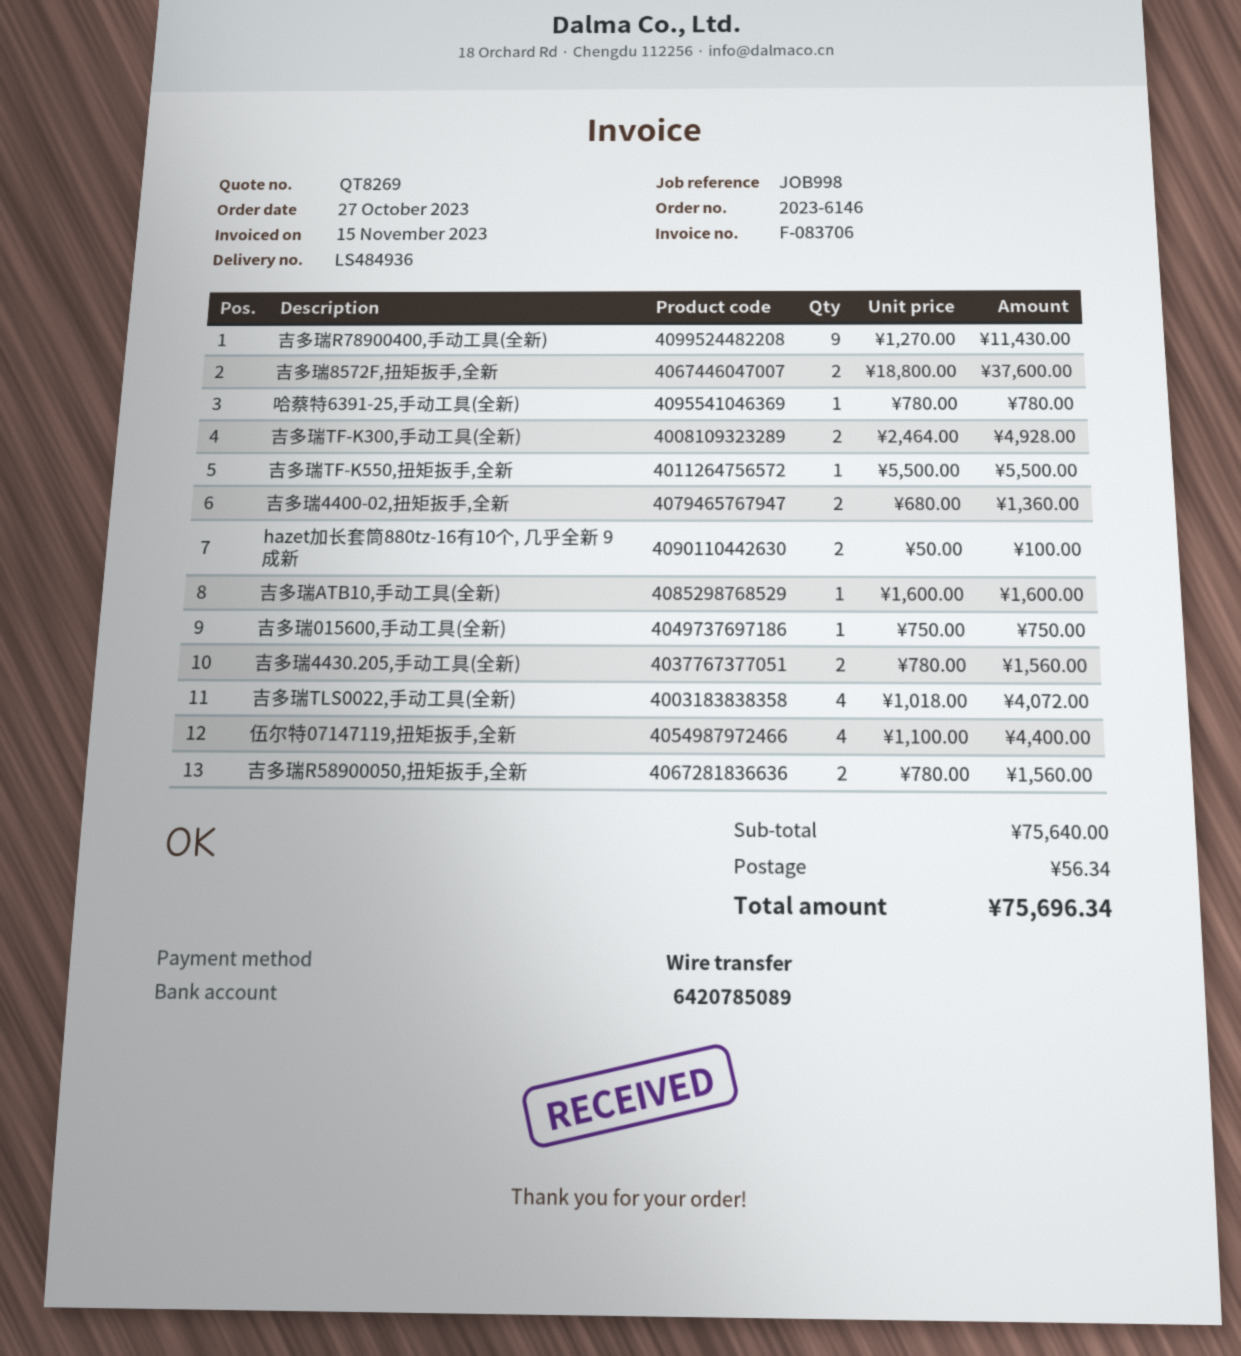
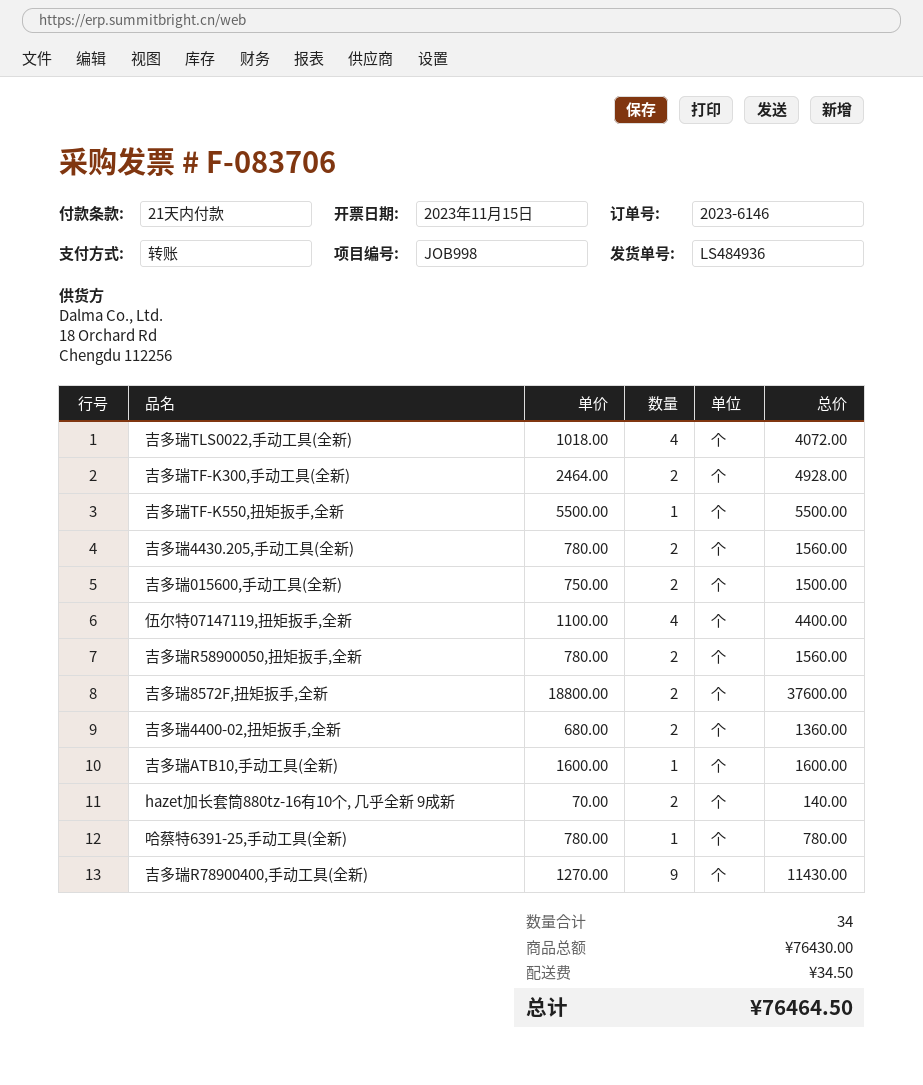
hazet加长套筒880tz-16有10个, 几乎全新 9成新: 2 x 50.00 = 100.00 -> 2 x 70.00 = 140.00
吉多瑞015600,手动工具(全新): 1 x 750.00 = 750.00 -> 2 x 750.00 = 1500.00
subtotal: 75640.00 -> 76430.00
shipping: 56.34 -> 34.50
total: 75696.34 -> 76464.50

